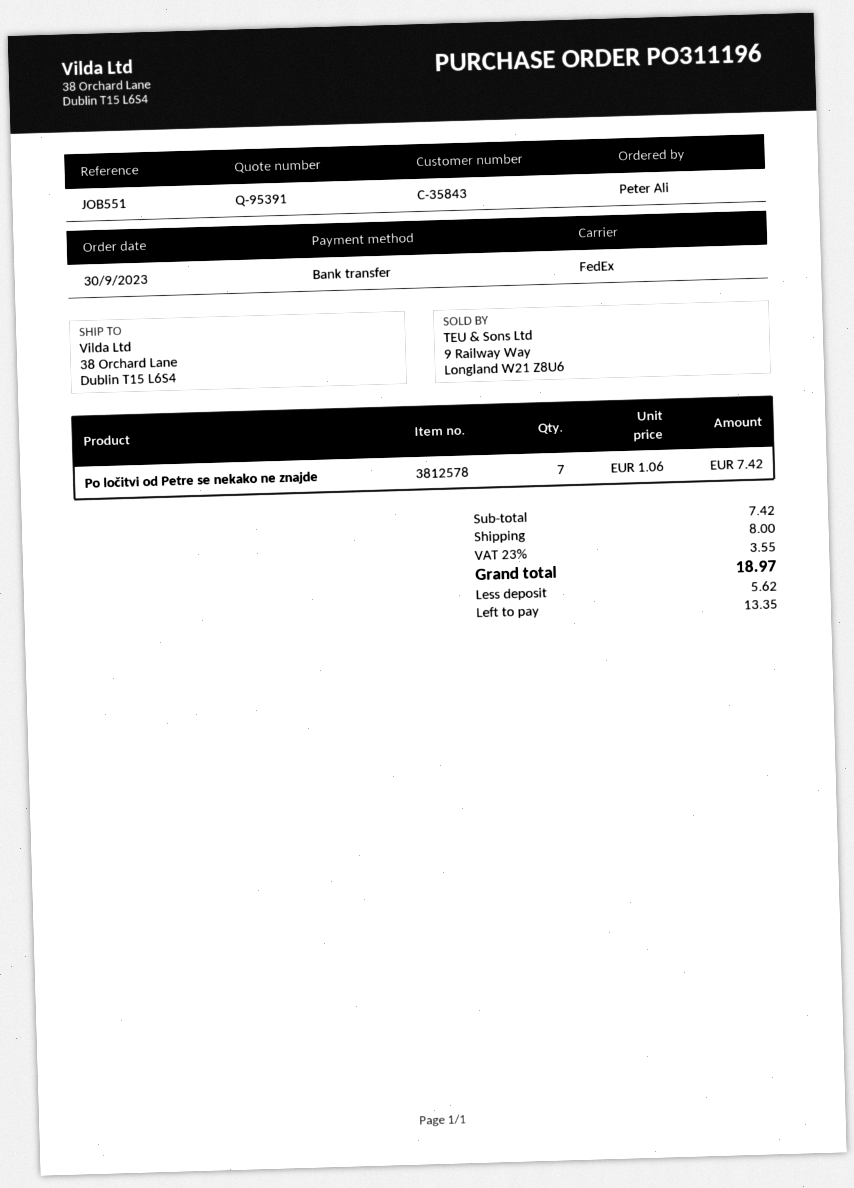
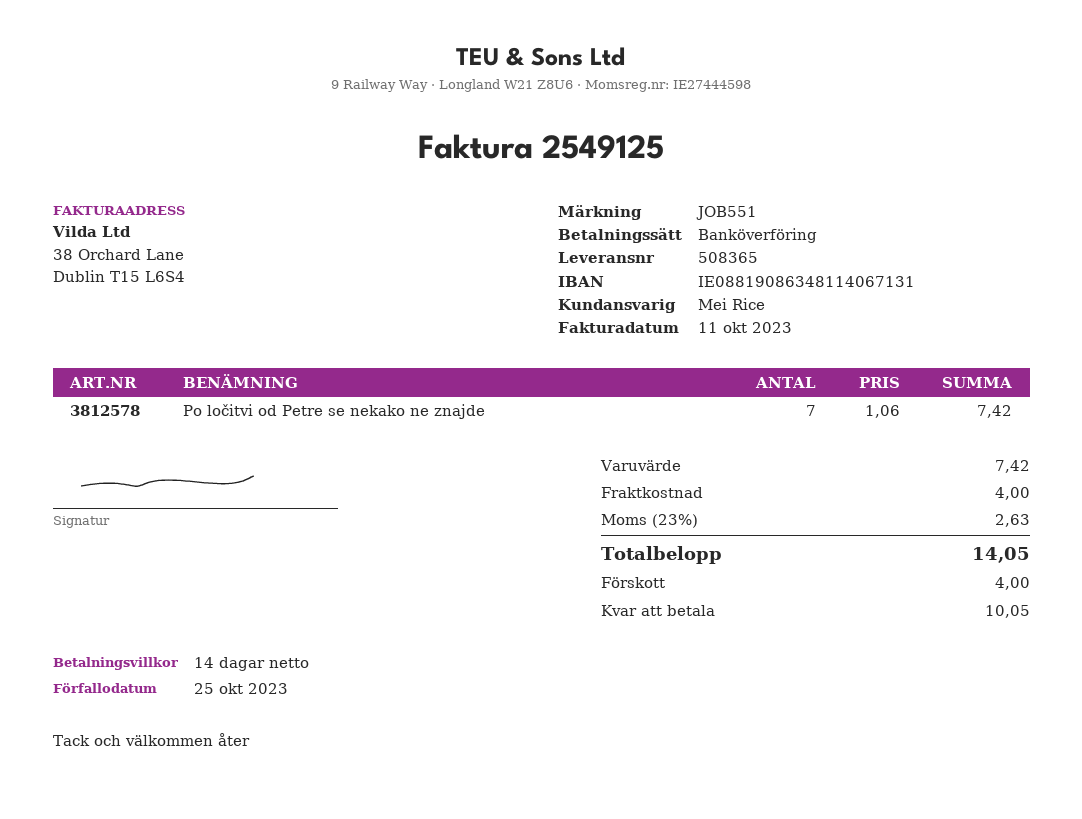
shipping: 8.00 -> 4.00
tax: 23% = 3.55 -> 23% = 2.63
total: 18.97 -> 14.05
deposit: 5.62 -> 4.00
balance: 13.35 -> 10.05

